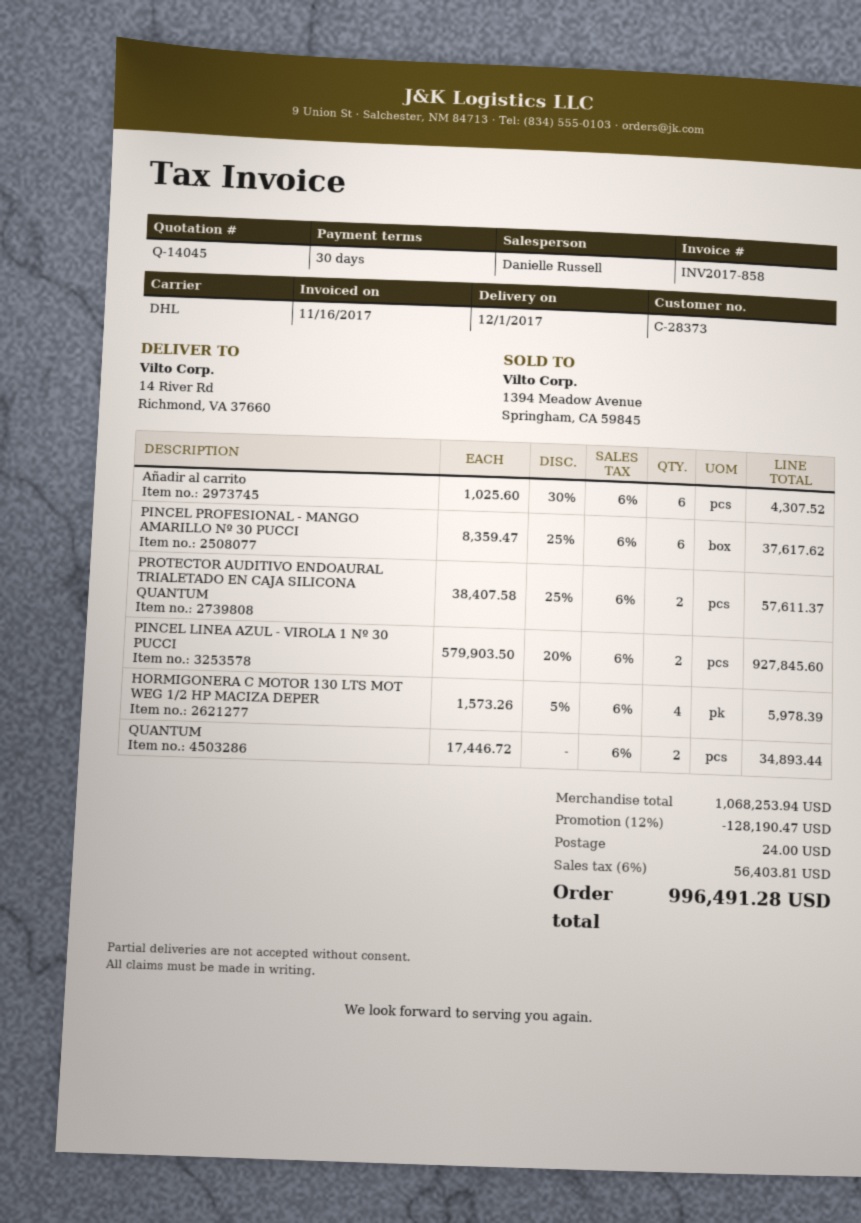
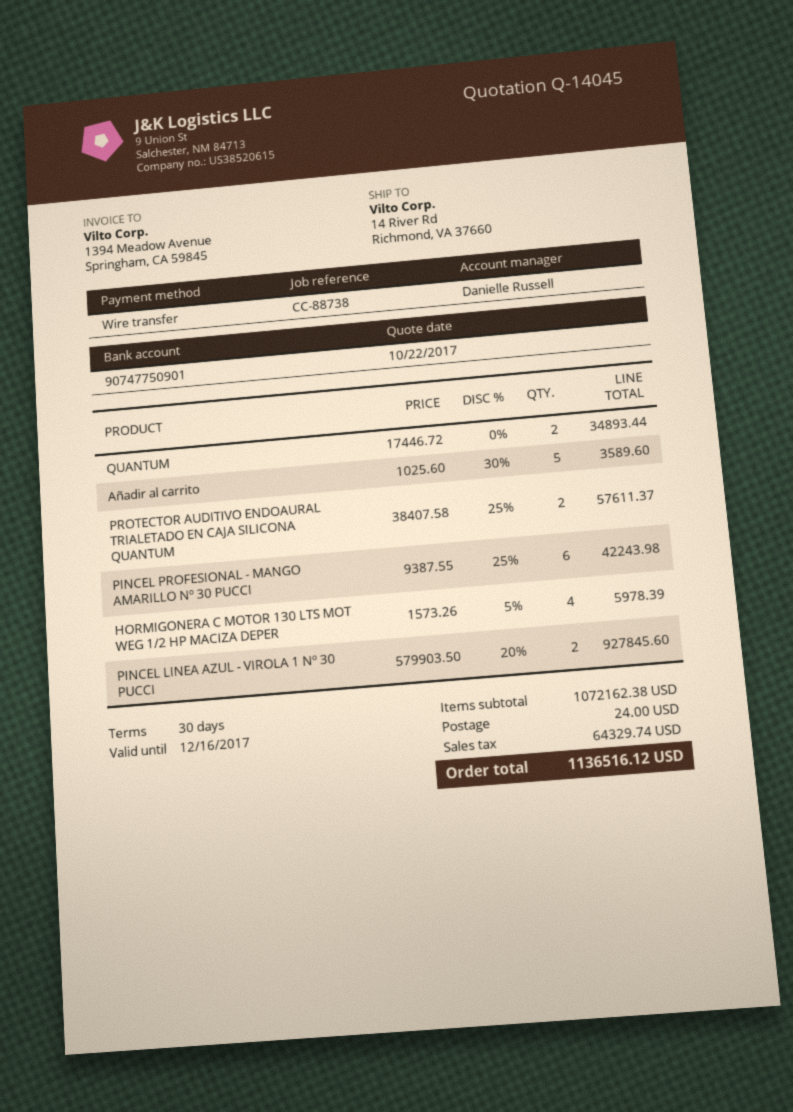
Añadir al carrito: 6 x 1025.60 - 30% = 4307.52 -> 5 x 1025.60 - 30% = 3589.60
PINCEL PROFESIONAL - MANGO AMARILLO Nº 30 PUCCI: 6 x 8359.47 - 25% = 37617.62 -> 6 x 9387.55 - 25% = 42243.98
subtotal: 1068253.94 -> 1072162.38
discount: 12% = 128190.47 -> none
tax: 56403.81 -> 64329.74
total: 996491.28 -> 1136516.12

